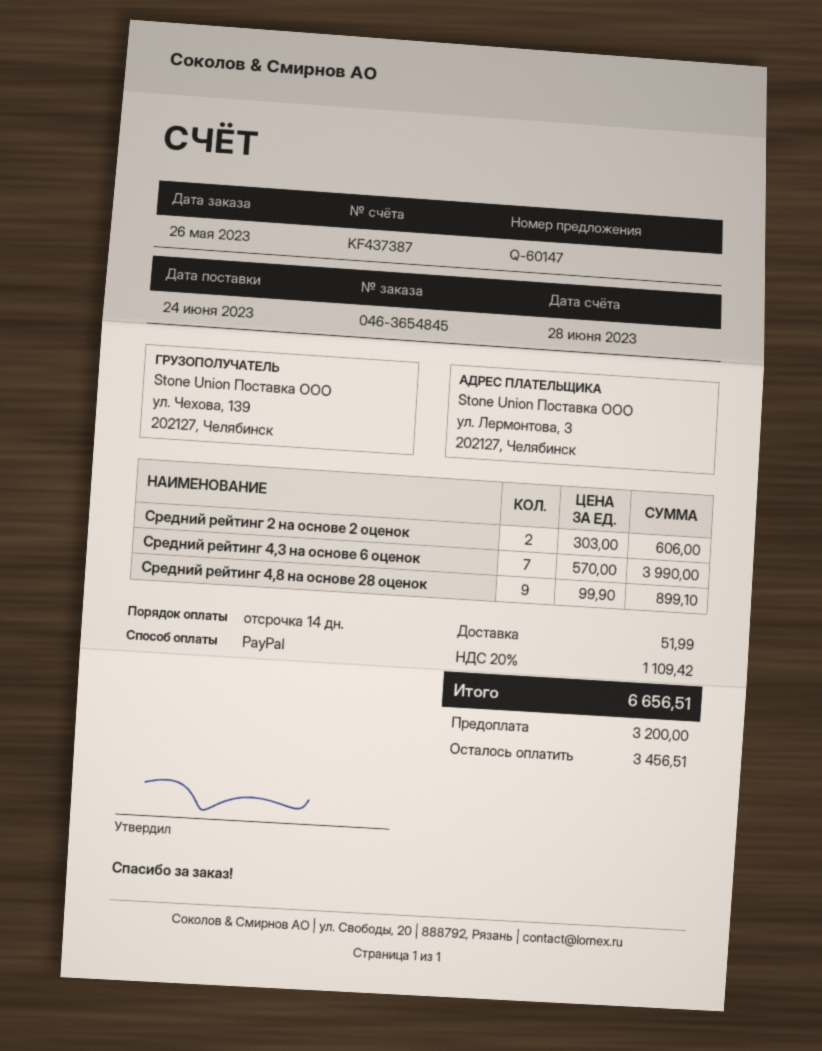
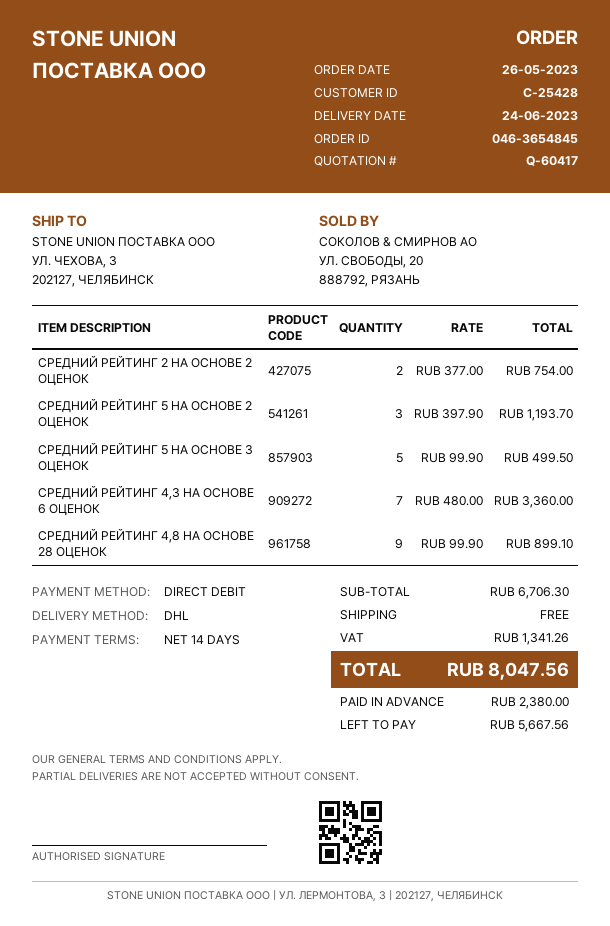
quote number: Q-60147 -> Q-60417
payment method: PayPal -> direct debit
ship to: ул. Чехова, 139, 202127, Челябинск -> УЛ. ЧЕХОВА, 3, 202127, ЧЕЛЯБИНСК
Средний рейтинг 2 на основе 2 оценок: 2 x 303.00 = 606.00 -> 2 x 377.00 = 754.00
Средний рейтинг 4,3 на основе 6 оценок: 7 x 570.00 = 3990.00 -> 7 x 480.00 = 3360.00
СРЕДНИЙ РЕЙТИНГ 5 НА ОСНОВЕ 2 ОЦЕНОК: none -> 3 x 397.90 = 1193.70
СРЕДНИЙ РЕЙТИНГ 5 НА ОСНОВЕ 3 ОЦЕНОК: none -> 5 x 99.90 = 499.50
shipping: 51.99 -> 0.00
tax: 1109.42 -> 1341.26
total: 6656.51 -> 8047.56
deposit: 3200.00 -> 2380.00
balance: 3456.51 -> 5667.56

